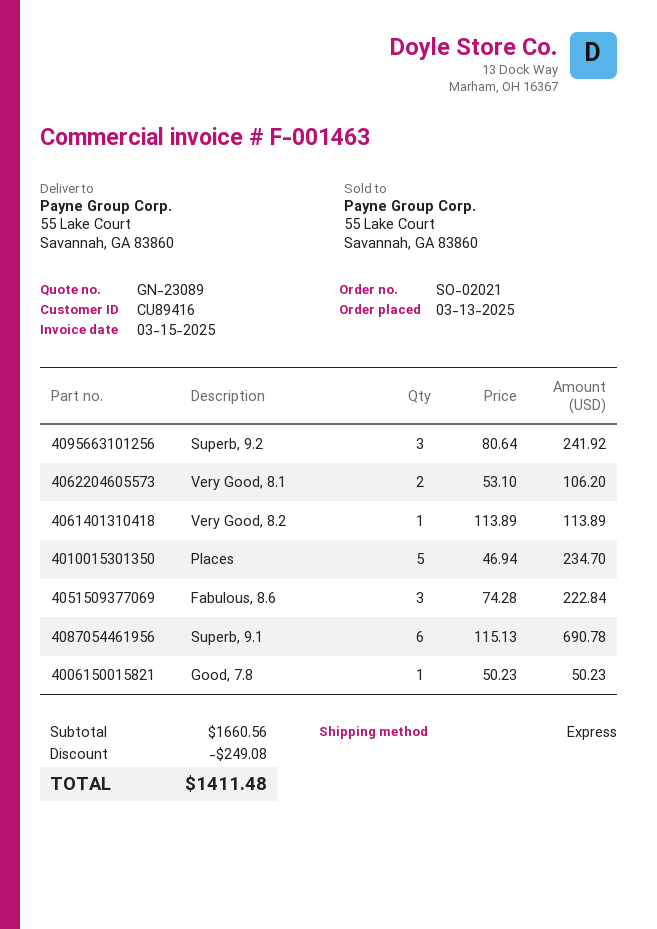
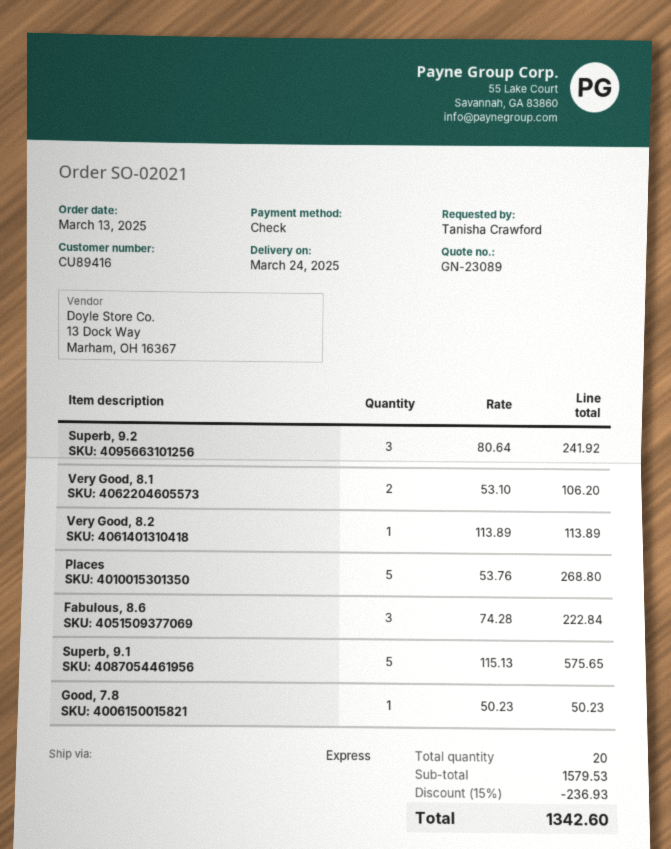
Places: 5 x 46.94 = 234.70 -> 5 x 53.76 = 268.80
Superb, 9.1: 6 x 115.13 = 690.78 -> 5 x 115.13 = 575.65
subtotal: 1660.56 -> 1579.53
discount: 249.08 -> 236.93
total: 1411.48 -> 1342.60

